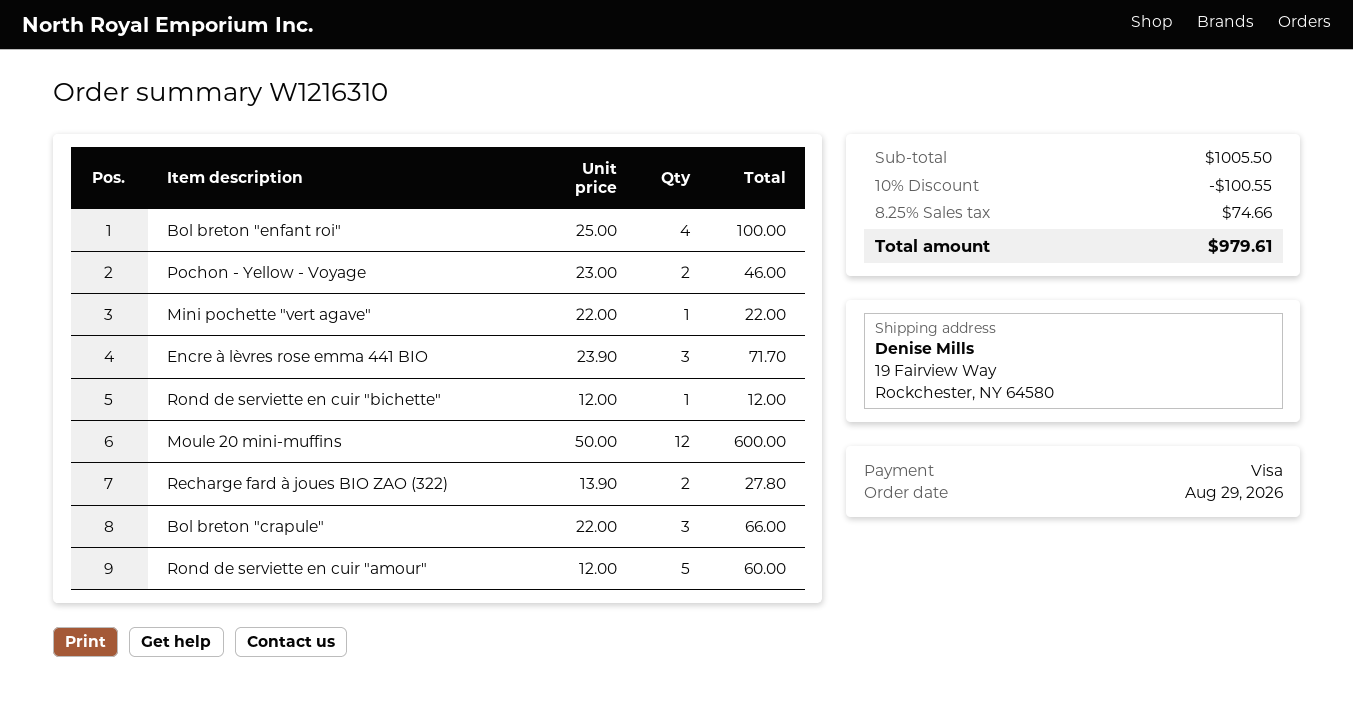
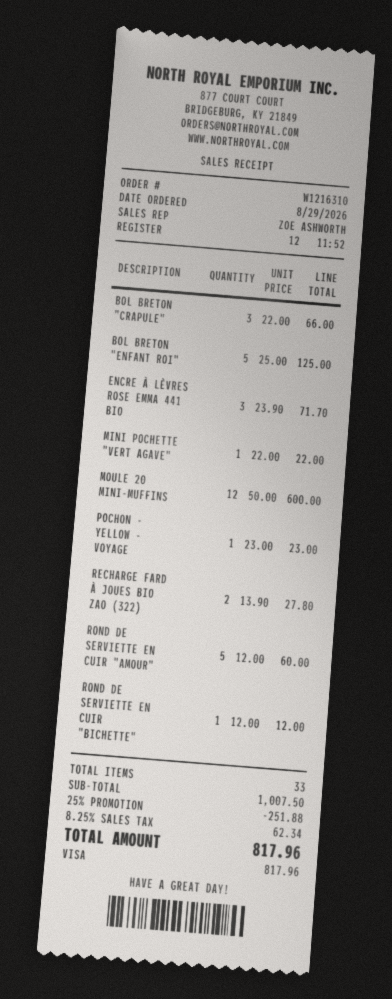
Bol breton "enfant roi": 4 x 25.00 = 100.00 -> 5 x 25.00 = 125.00
Pochon - Yellow - Voyage: 2 x 23.00 = 46.00 -> 1 x 23.00 = 23.00
subtotal: 1005.50 -> 1007.50
discount: 10% = 100.55 -> 25% = 251.88
tax: 8.25% = 74.66 -> 8.25% = 62.34
total: 979.61 -> 817.96

